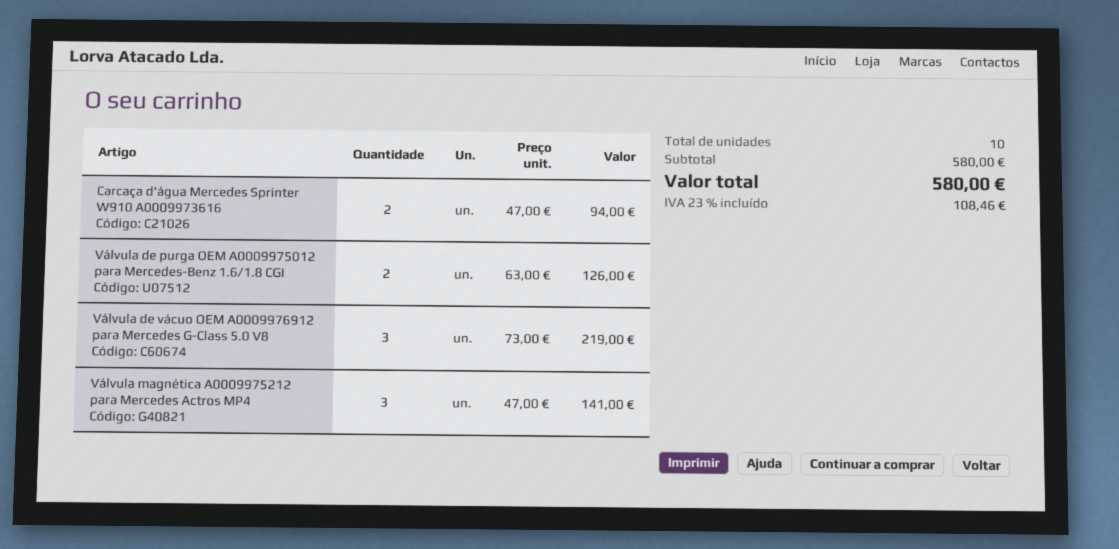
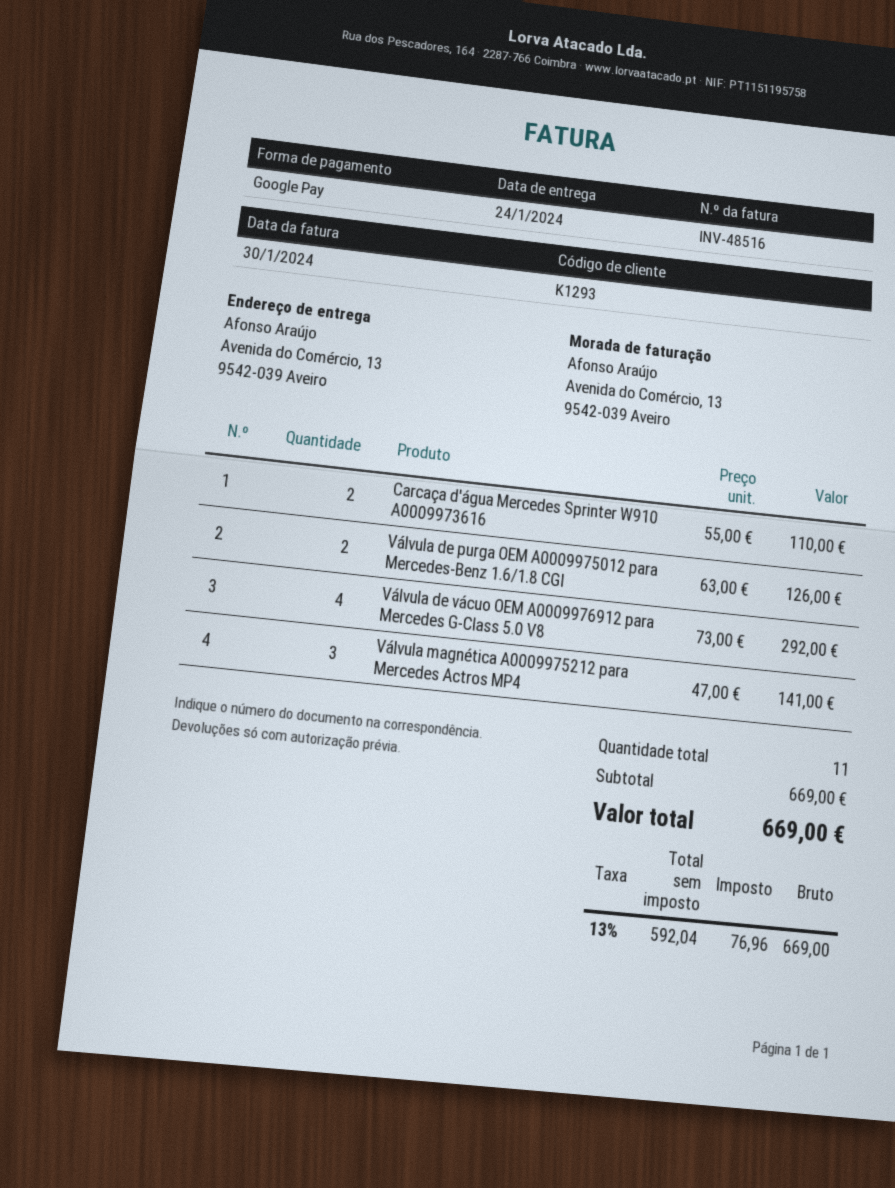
Carcaça d'água Mercedes Sprinter W910 A0009973616: 2 x 47.00 = 94.00 -> 2 x 55.00 = 110.00
Válvula de vácuo OEM A0009976912 para Mercedes G-Class 5.0 V8: 3 x 73.00 = 219.00 -> 4 x 73.00 = 292.00
total quantity: 10 -> 11
subtotal: 580.00 -> 669.00
tax: 23% = 108.46 -> 13% = 76.96
total: 580.00 -> 669.00

